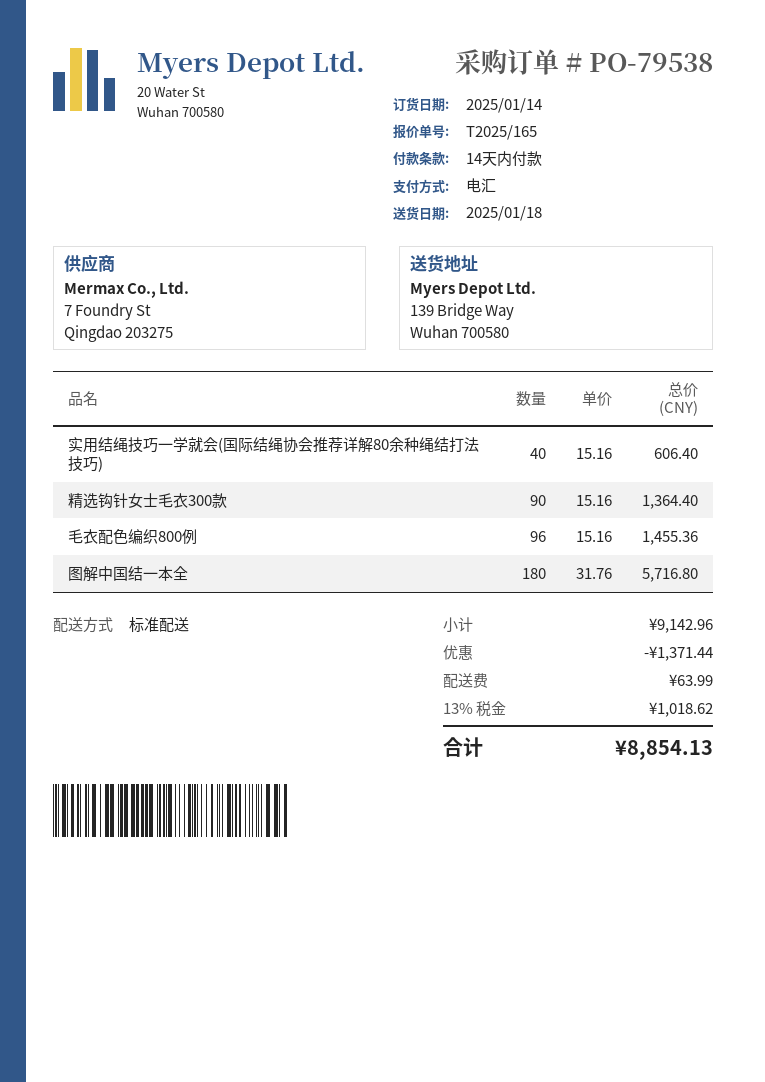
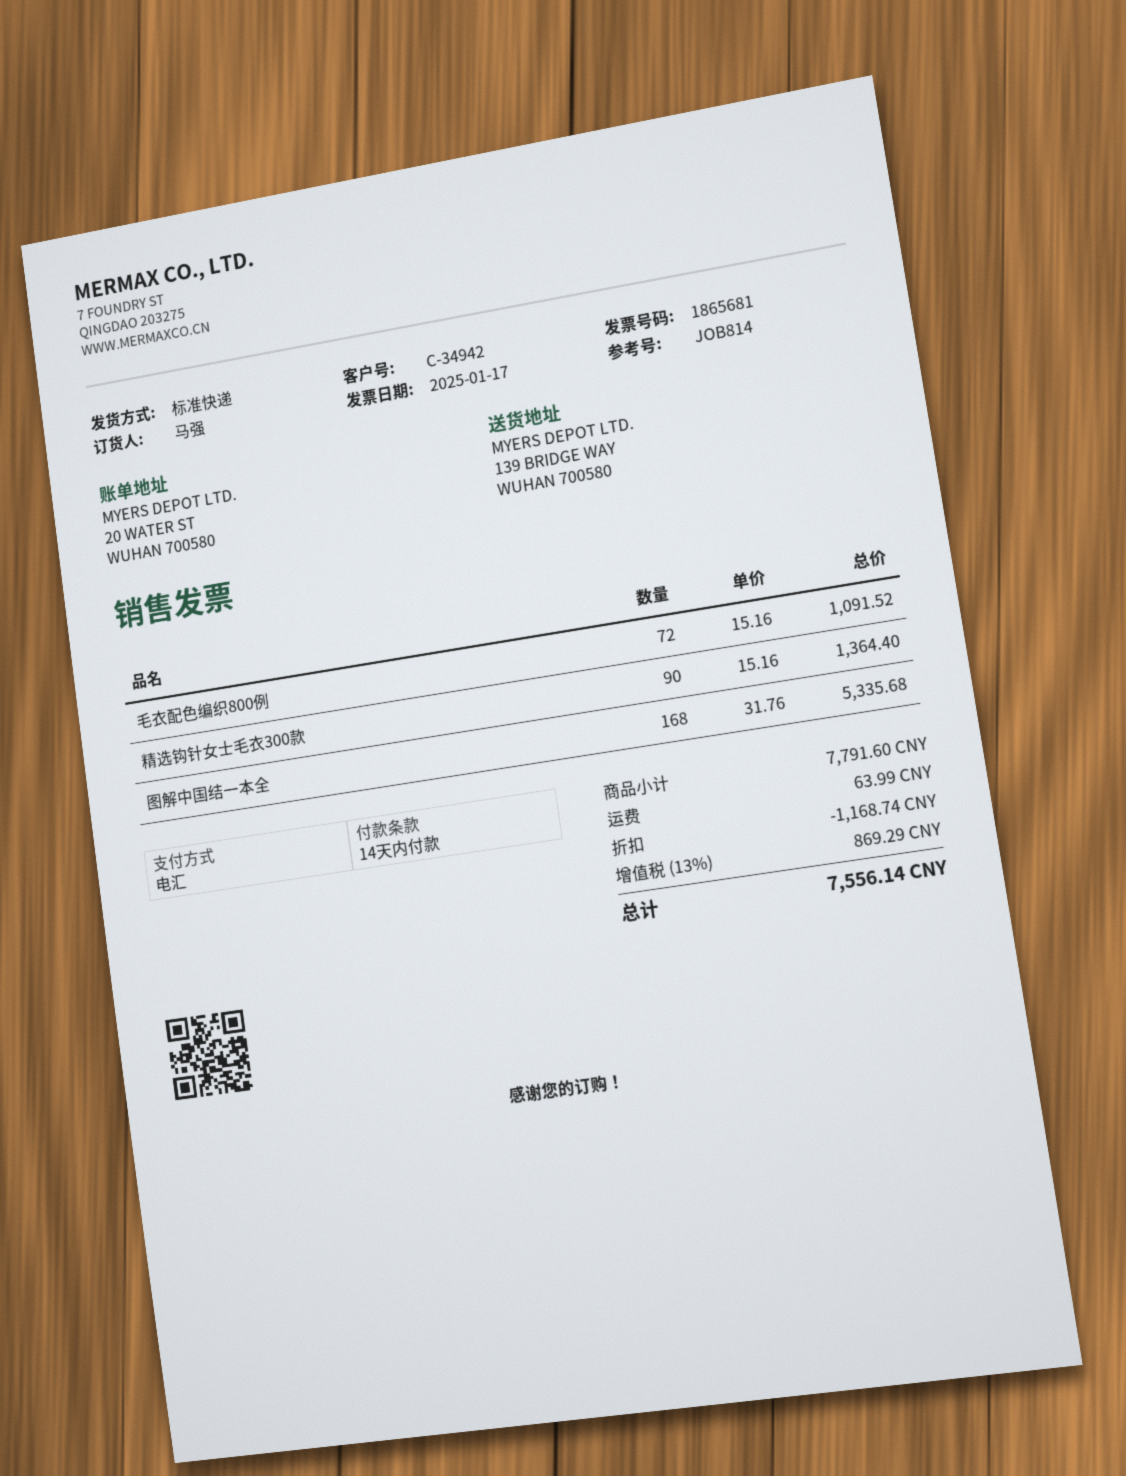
实用结绳技巧一学就会(国际结绳协会推荐详解80余种绳结打法技巧): 40 x 15.16 = 606.40 -> none
毛衣配色编织800例: 96 x 15.16 = 1455.36 -> 72 x 15.16 = 1091.52
图解中国结一本全: 180 x 31.76 = 5716.80 -> 168 x 31.76 = 5335.68
subtotal: 9142.96 -> 7791.60
discount: 1371.44 -> 1168.74
tax: 13% = 1018.62 -> 13% = 869.29
total: 8854.13 -> 7556.14

